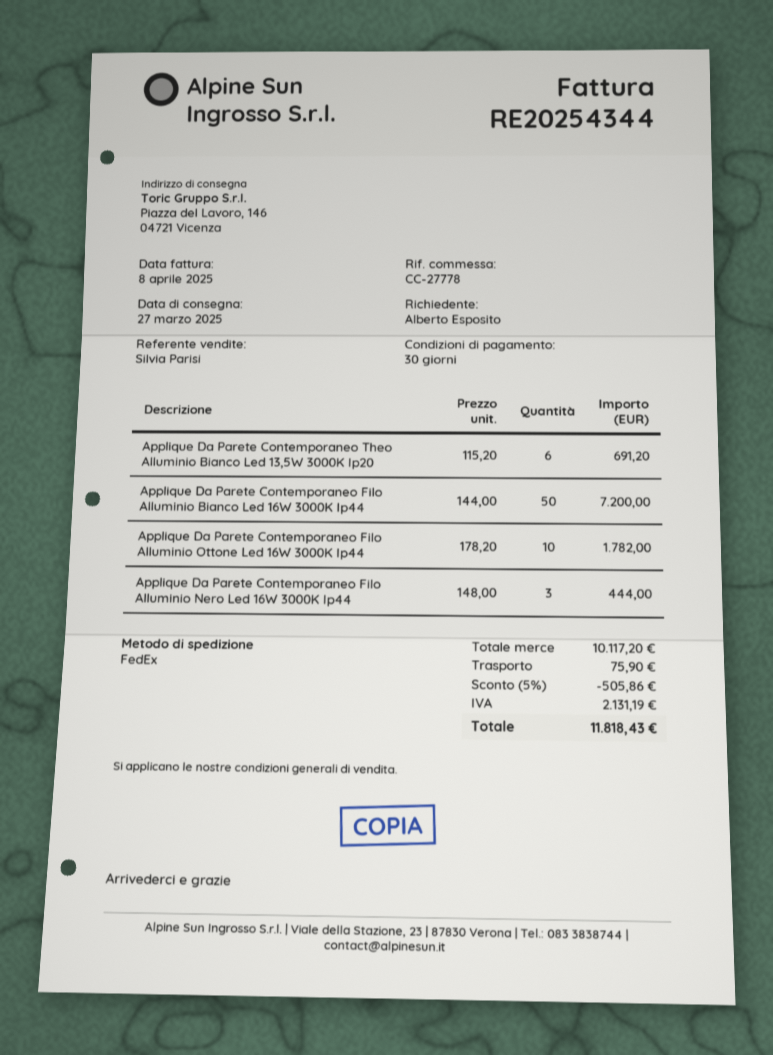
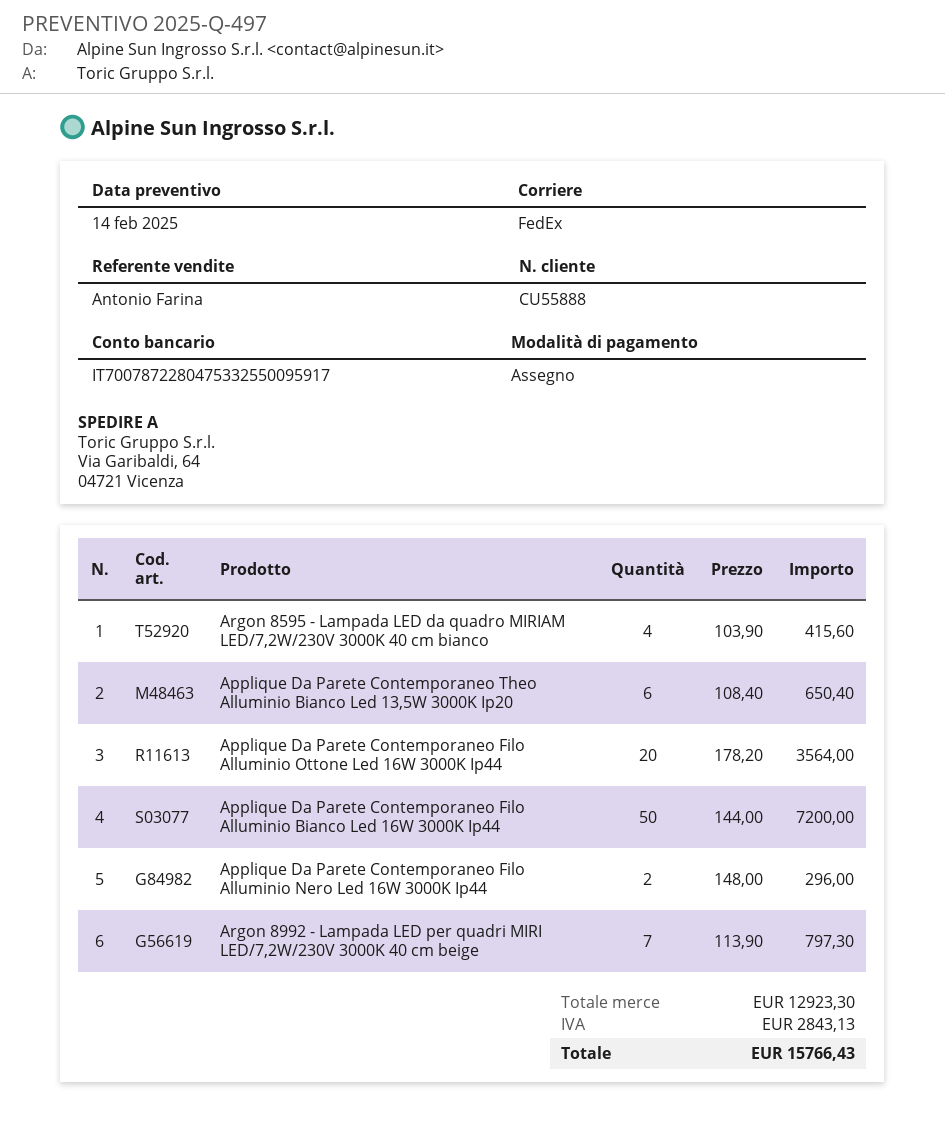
sales rep: Silvia Parisi -> Antonio Farina
ship to: Piazza del Lavoro, 146, 04721 Vicenza -> Via Garibaldi, 64, 04721 Vicenza
Applique Da Parete Contemporaneo Theo Alluminio Bianco Led 13,5W 3000K Ip20: 6 x 115.20 = 691.20 -> 6 x 108.40 = 650.40
Applique Da Parete Contemporaneo Filo Alluminio Ottone Led 16W 3000K Ip44: 10 x 178.20 = 1782.00 -> 20 x 178.20 = 3564.00
Applique Da Parete Contemporaneo Filo Alluminio Nero Led 16W 3000K Ip44: 3 x 148.00 = 444.00 -> 2 x 148.00 = 296.00
Argon 8595 - Lampada LED da quadro MIRIAM LED/7,2W/230V 3000K 40 cm bianco: none -> 4 x 103.90 = 415.60
Argon 8992 - Lampada LED per quadri MIRI LED/7,2W/230V 3000K 40 cm beige: none -> 7 x 113.90 = 797.30
subtotal: 10117.20 -> 12923.30
discount: 5% = 505.86 -> none
shipping: 75.90 -> none
tax: 2131.19 -> 2843.13
total: 11818.43 -> 15766.43

